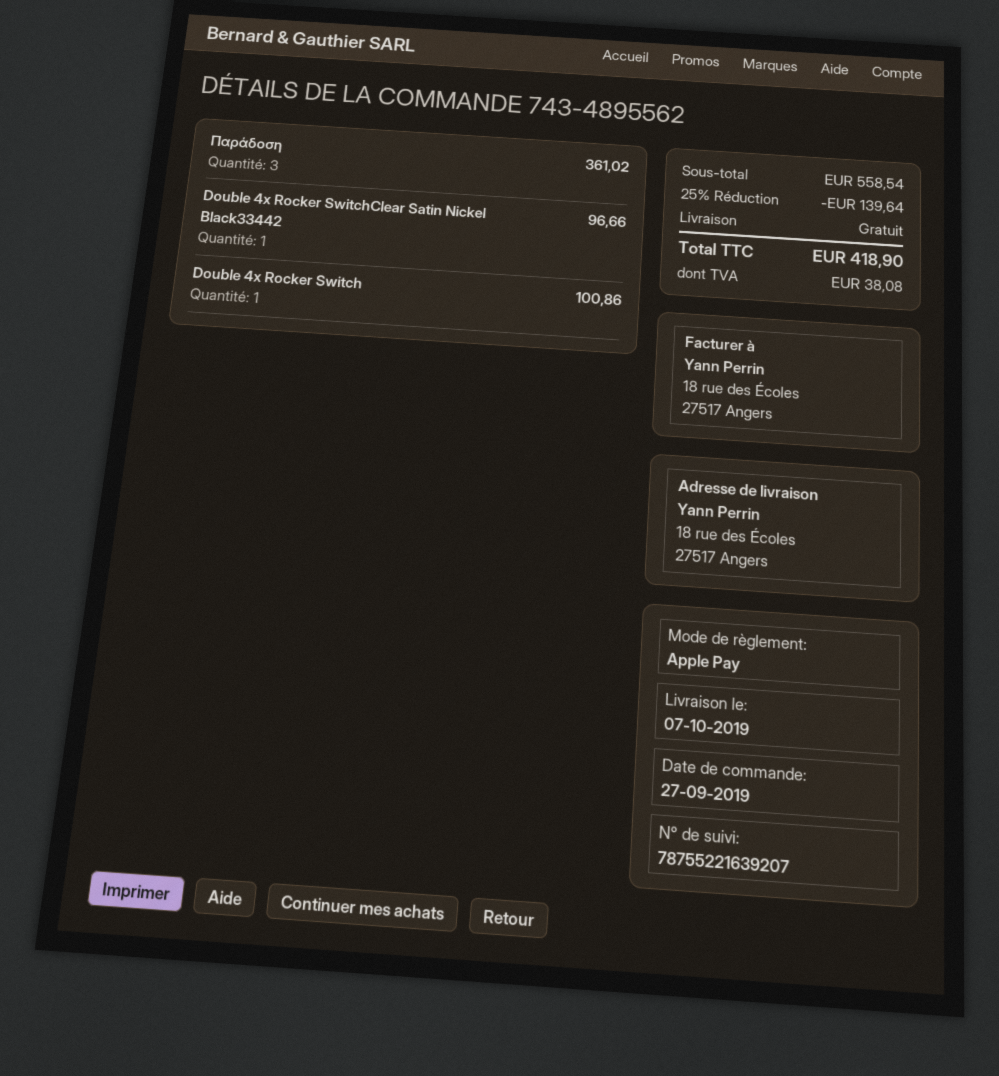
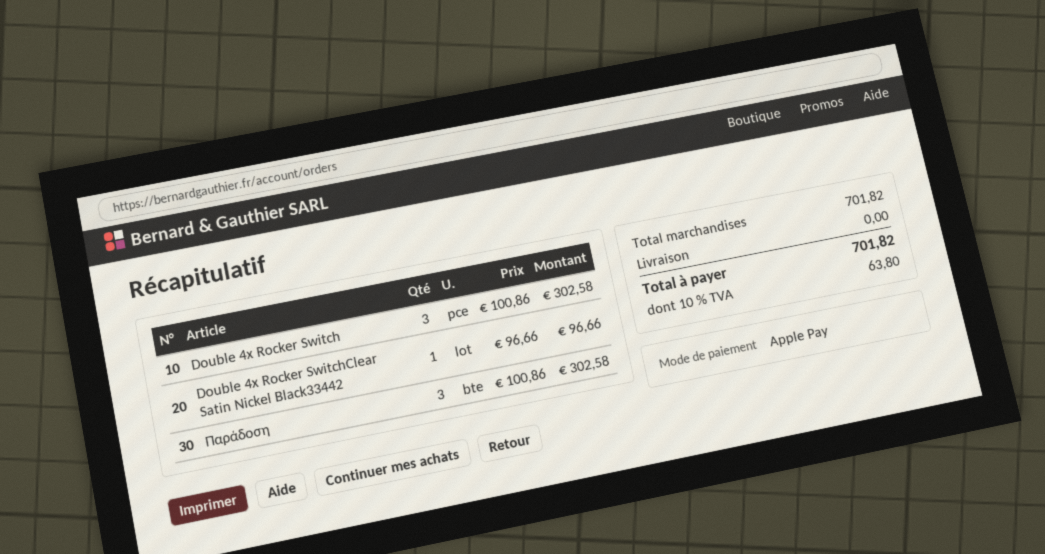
Παράδοση: 3 for 361.02 -> 3 for 302.58
Double 4x Rocker Switch: 1 for 100.86 -> 3 for 302.58
subtotal: 558.54 -> 701.82
discount: 25% = 139.64 -> none
tax: 38.08 -> 63.80
total: 418.90 -> 701.82

